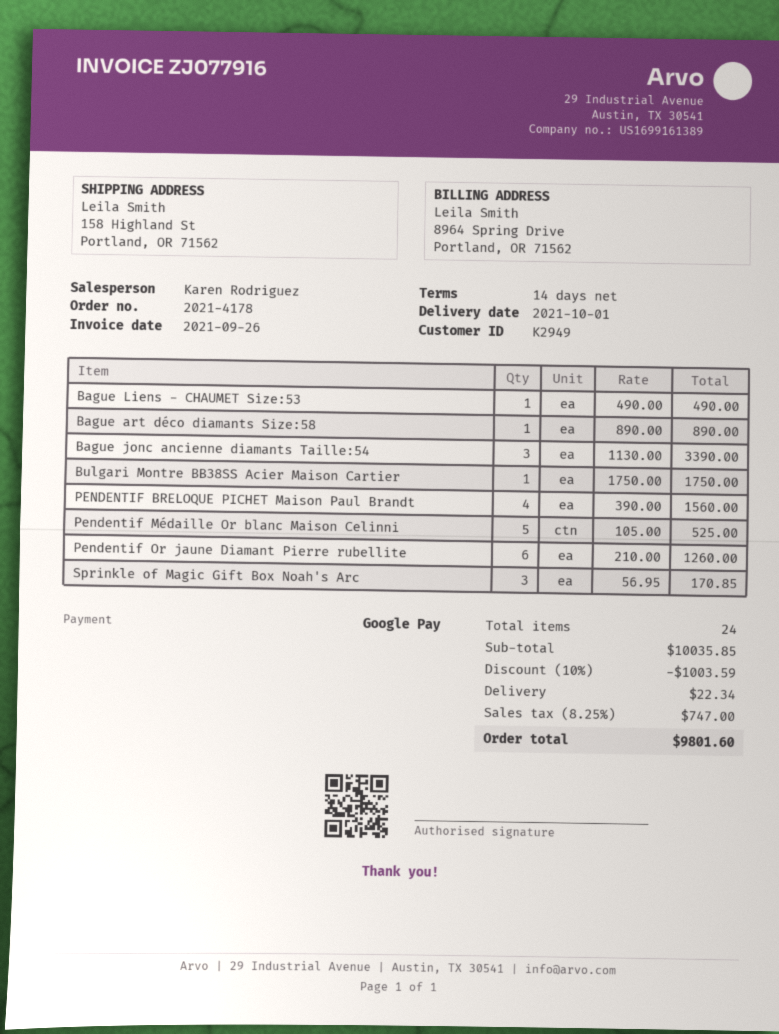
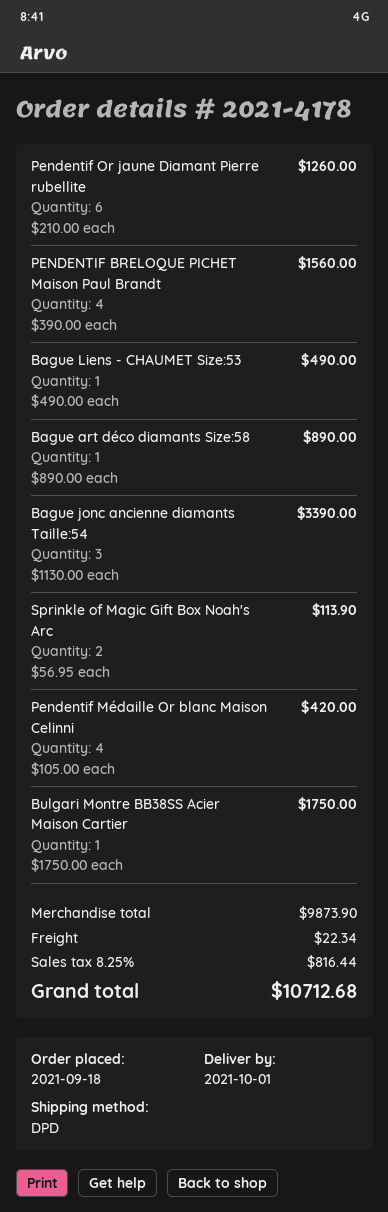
Pendentif Médaille Or blanc Maison Celinni: 5 x 105.00 = 525.00 -> 4 x 105.00 = 420.00
Sprinkle of Magic Gift Box Noah's Arc: 3 x 56.95 = 170.85 -> 2 x 56.95 = 113.90
subtotal: 10035.85 -> 9873.90
discount: 10% = 1003.59 -> none
tax: 8.25% = 747.00 -> 8.25% = 816.44
total: 9801.60 -> 10712.68

